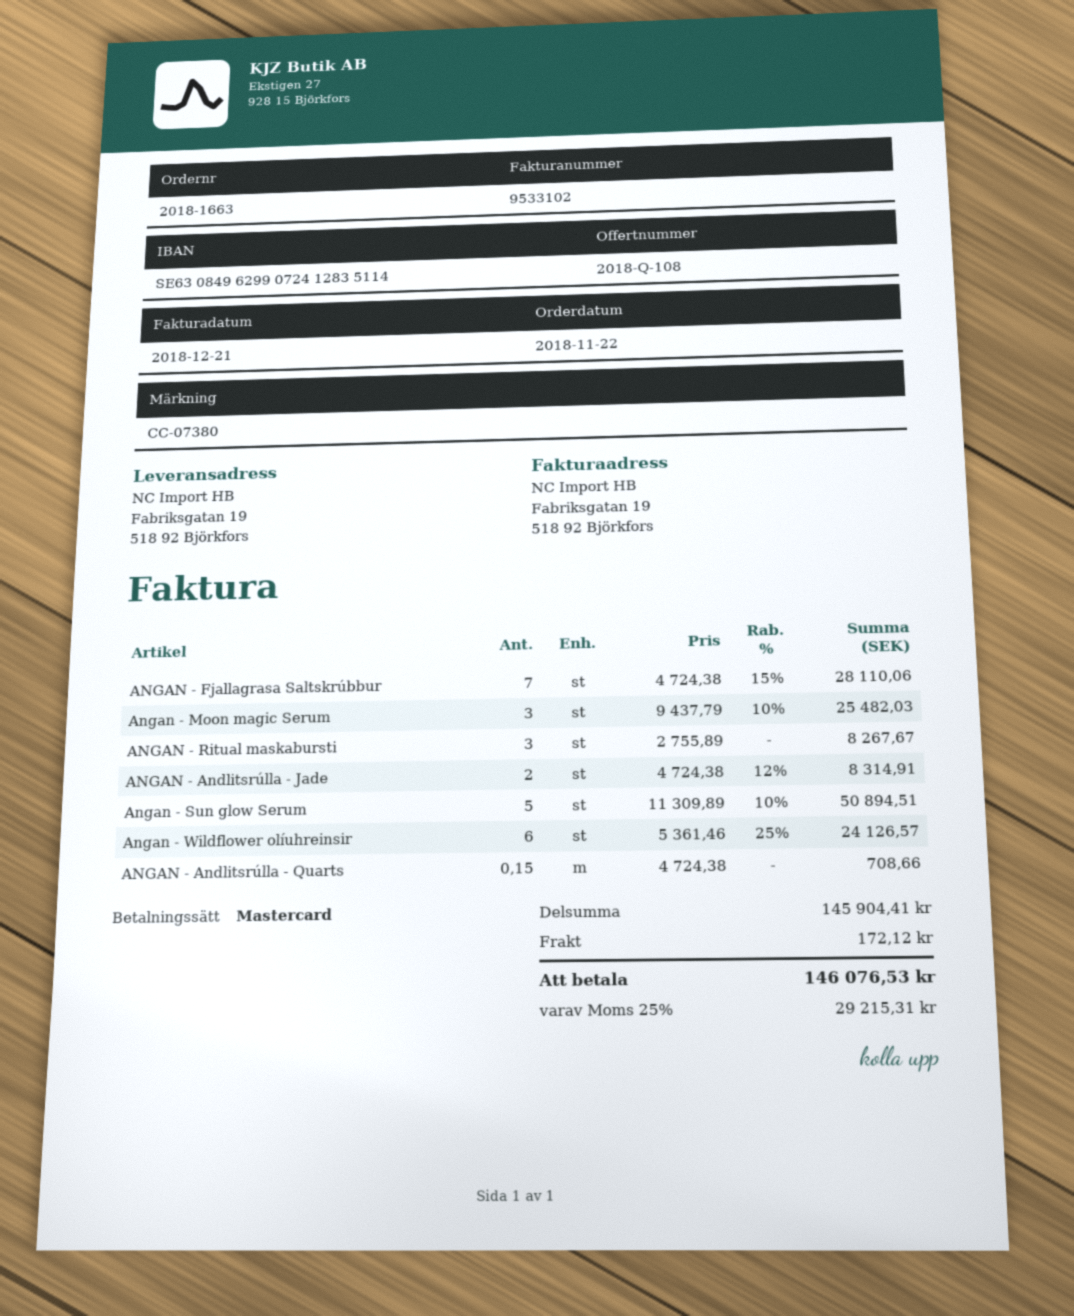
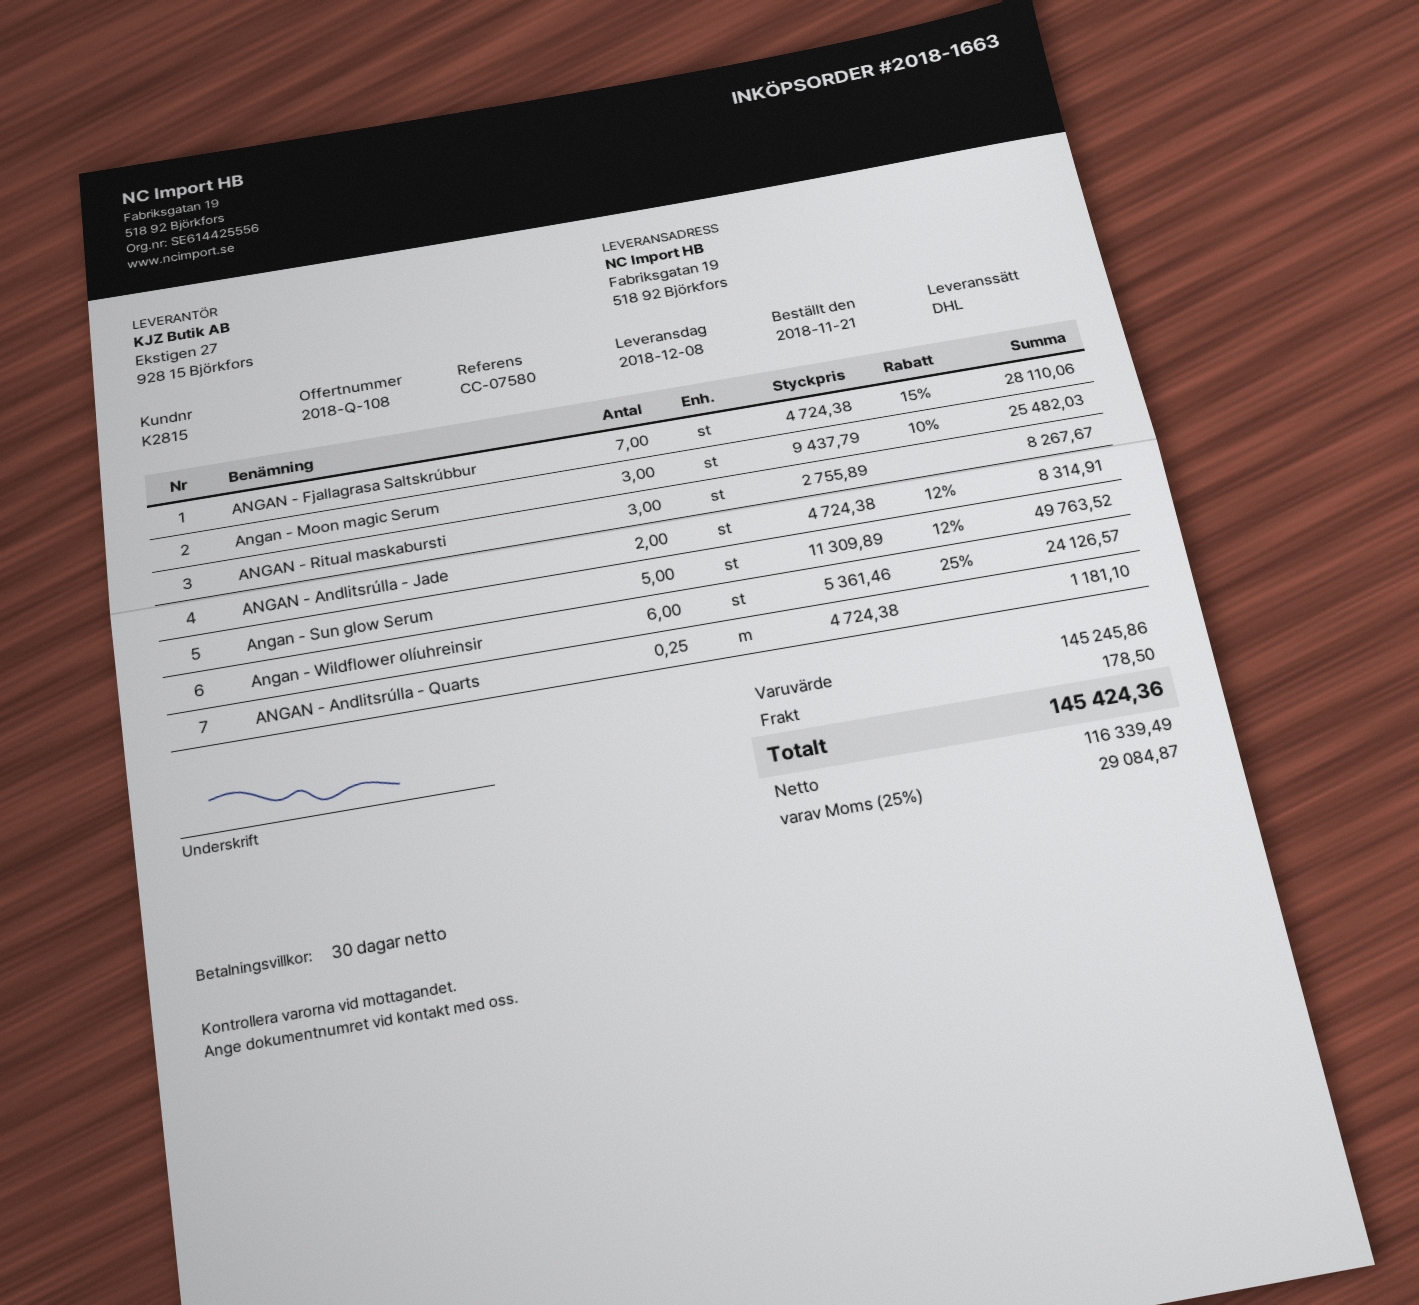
order date: 2018-11-22 -> 2018-11-21
reference: CC-07380 -> CC-07580
Angan - Sun glow Serum: 5 x 11309.89 - 10% = 50894.51 -> 5 x 11309.89 - 12% = 49763.52
ANGAN - Andlitsrúlla - Quarts: 0.15 x 4724.38 = 708.66 -> 0.25 x 4724.38 = 1181.10
subtotal: 145904.41 -> 145245.86
shipping: 172.12 -> 178.50
tax: 25% = 29215.31 -> 25% = 29084.87
total: 146076.53 -> 145424.36

